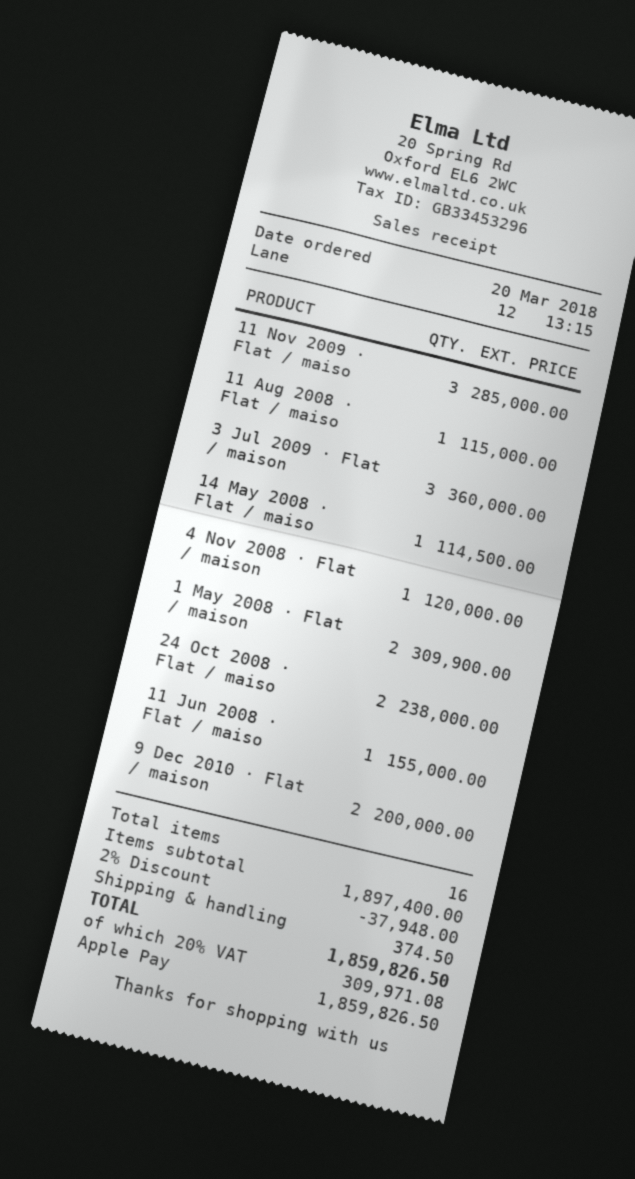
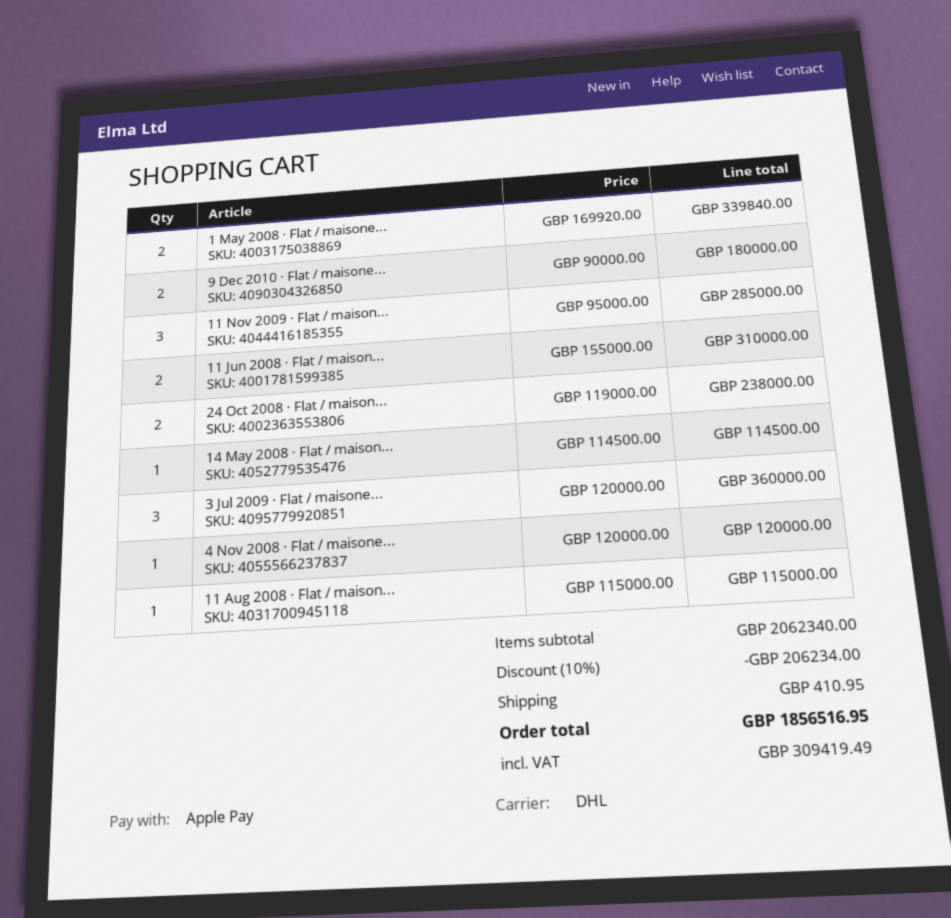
1 May 2008 · Flat / maison: 2 for 309900.00 -> 2 for 339840.00
11 Jun 2008 · Flat / maiso: 1 for 155000.00 -> 2 for 310000.00
9 Dec 2010 · Flat / maison: 2 for 200000.00 -> 2 for 180000.00
subtotal: 1897400.00 -> 2062340.00
discount: 2% = 37948.00 -> 10% = 206234.00
shipping: 374.50 -> 410.95
tax: 309971.08 -> 309419.49
total: 1859826.50 -> 1856516.95

